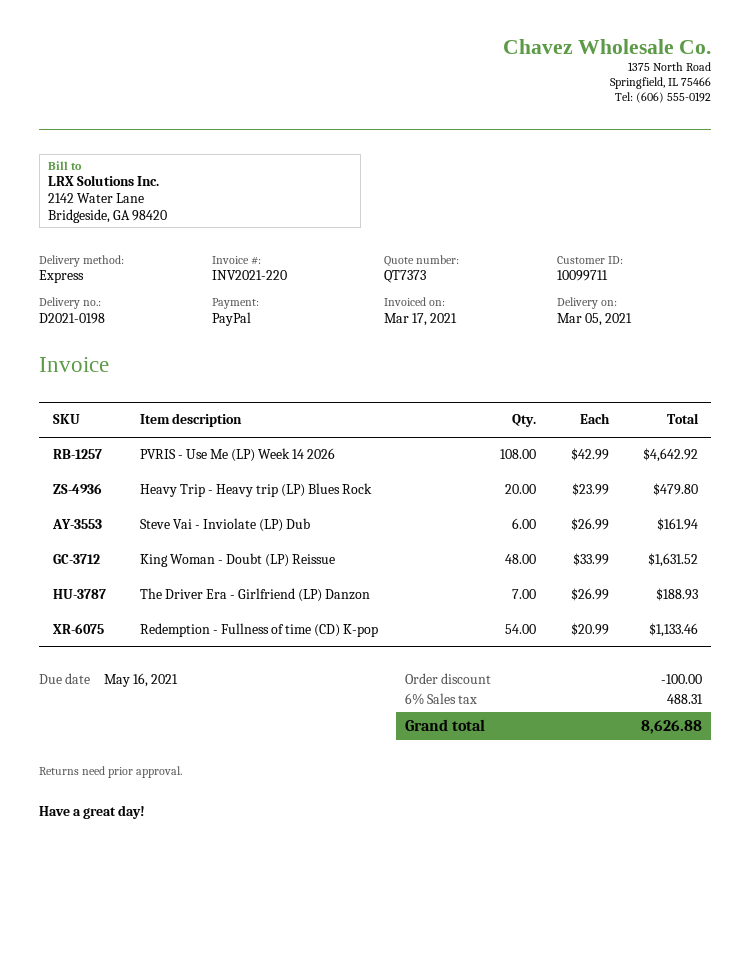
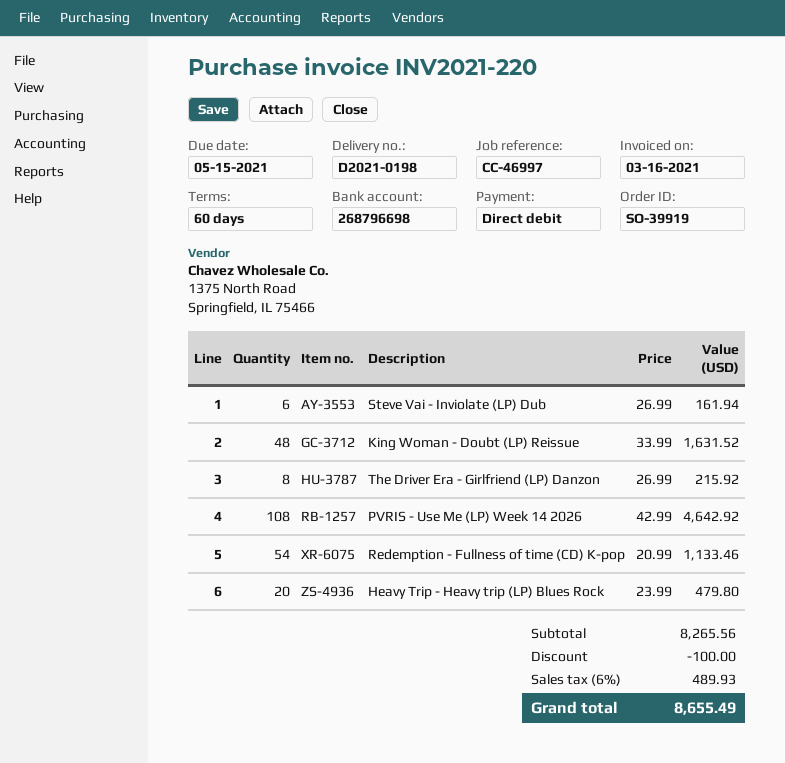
invoice date: 2021-03-17 -> 2021-03-16
due date: 2021-05-16 -> 2021-05-15
payment method: PayPal -> direct debit
The Driver Era - Girlfriend (LP) Danzon: 7 x 26.99 = 188.93 -> 8 x 26.99 = 215.92
tax: 6% = 488.31 -> 6% = 489.93
total: 8626.88 -> 8655.49

